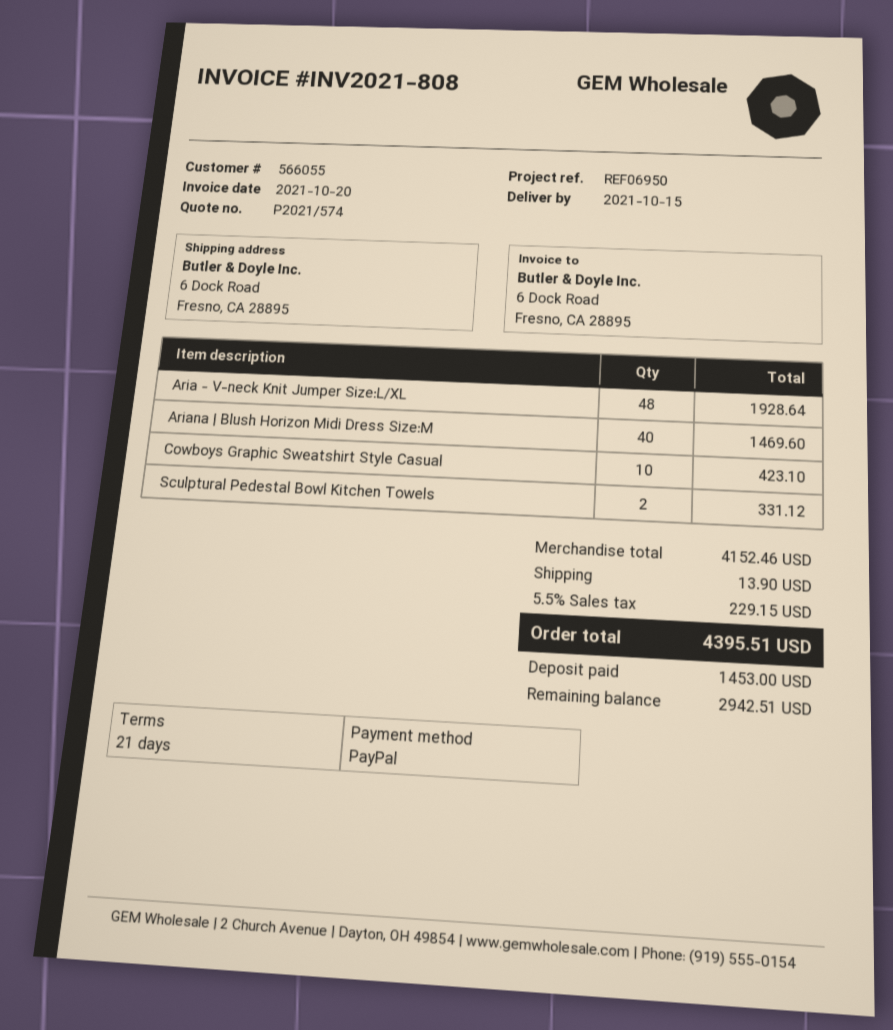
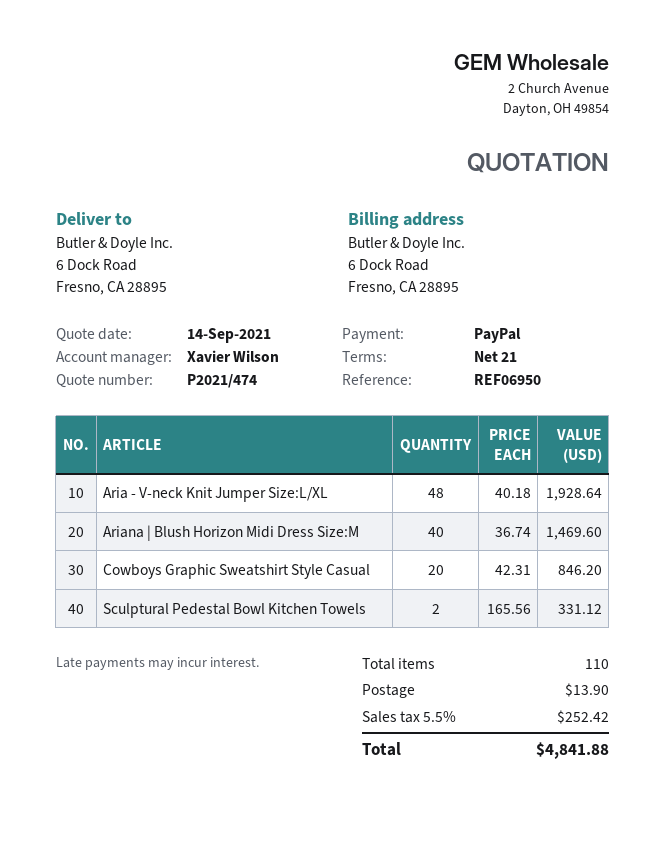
quote number: P2021/574 -> P2021/474
Cowboys Graphic Sweatshirt Style Casual: 10 for 423.10 -> 20 for 846.20
tax: 5.5% = 229.15 -> 5.5% = 252.42
total: 4395.51 -> 4841.88

